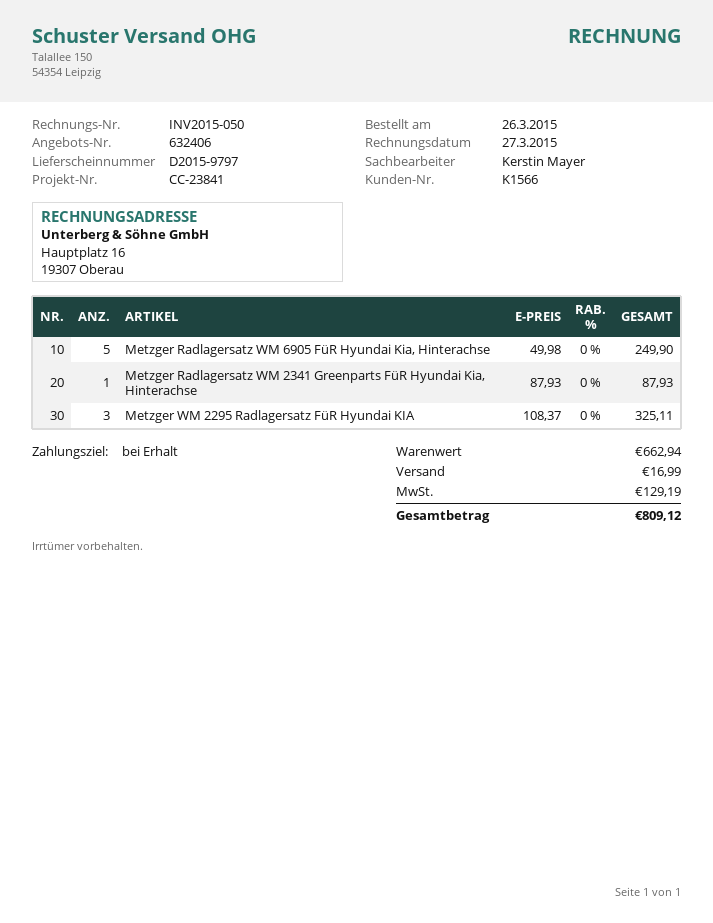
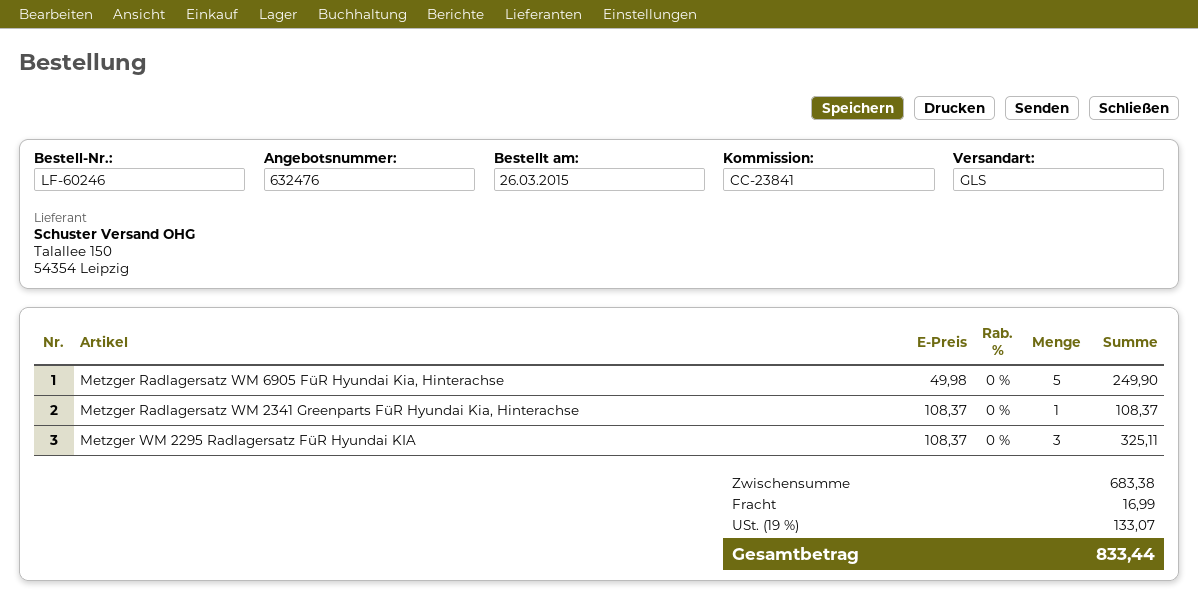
quote number: 632406 -> 632476
Metzger Radlagersatz WM 2341 Greenparts FüR Hyundai Kia, Hinterachse: 1 x 87.93 = 87.93 -> 1 x 108.37 = 108.37
subtotal: 662.94 -> 683.38
tax: 129.19 -> 133.07
total: 809.12 -> 833.44

